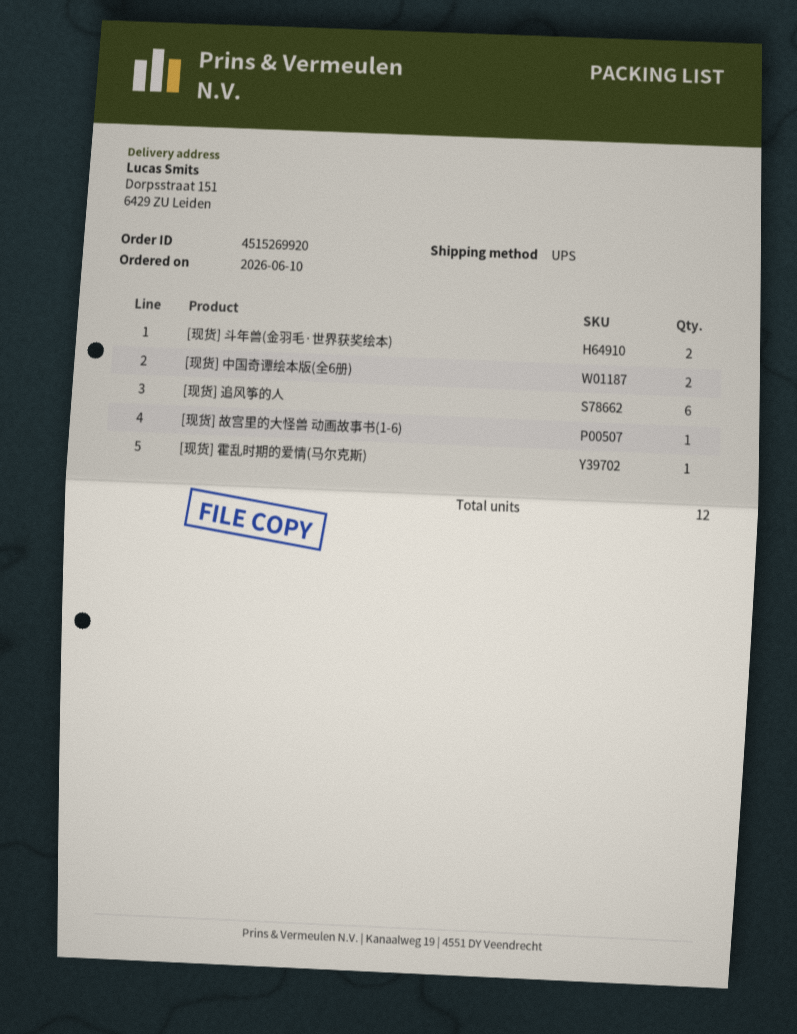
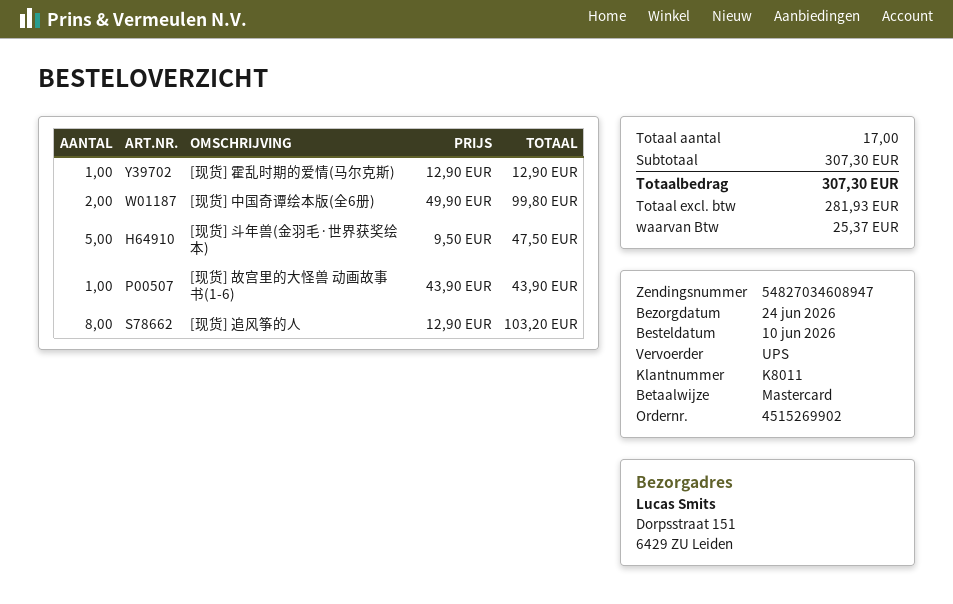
order number: 4515269920 -> 4515269902
[现货] 斗年兽(金羽毛·世界获奖绘本): 2 -> 5
[现货] 追风筝的人: 6 -> 8
total quantity: 12 -> 17

